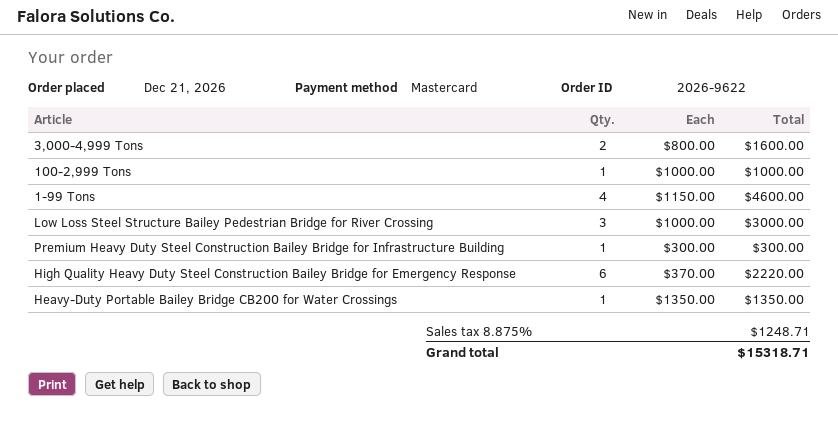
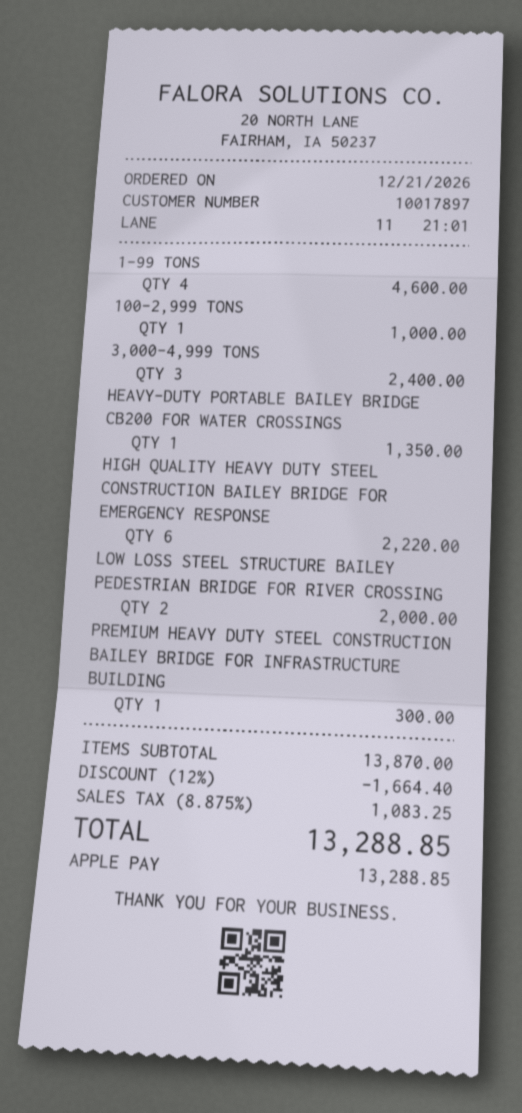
payment method: Mastercard -> Apple Pay
3,000-4,999 Tons: 2 for 1600.00 -> 3 for 2400.00
Low Loss Steel Structure Bailey Pedestrian Bridge for River Crossing: 3 for 3000.00 -> 2 for 2000.00
discount: none -> 12% = 1664.40
tax: 8.875% = 1248.71 -> 8.875% = 1083.25
total: 15318.71 -> 13288.85

